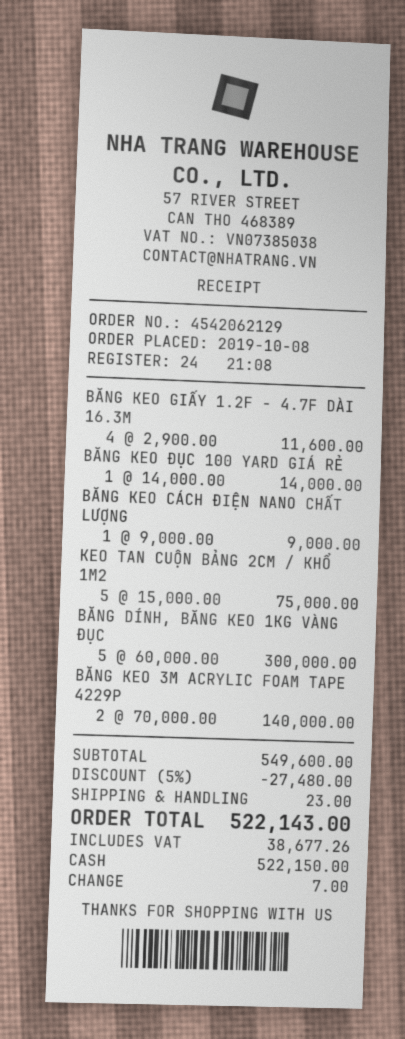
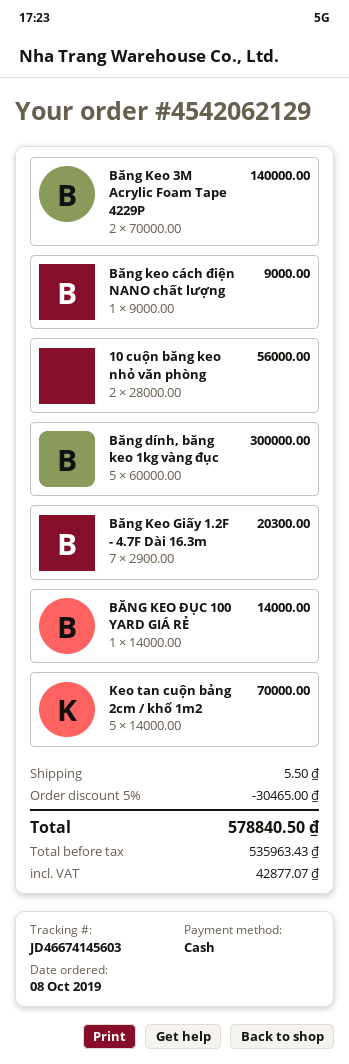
BĂNG KEO GIẤY 1.2F - 4.7F DÀI 16.3M: 4 x 2900.00 = 11600.00 -> 7 x 2900.00 = 20300.00
KEO TAN CUỘN BẢNG 2CM / KHỔ 1M2: 5 x 15000.00 = 75000.00 -> 5 x 14000.00 = 70000.00
10 cuộn băng keo nhỏ văn phòng: none -> 2 x 28000.00 = 56000.00
discount: 5% = 27480.00 -> 5% = 30465.00
shipping: 23.00 -> 5.50
tax: 38677.26 -> 42877.07
total: 522143.00 -> 578840.50

